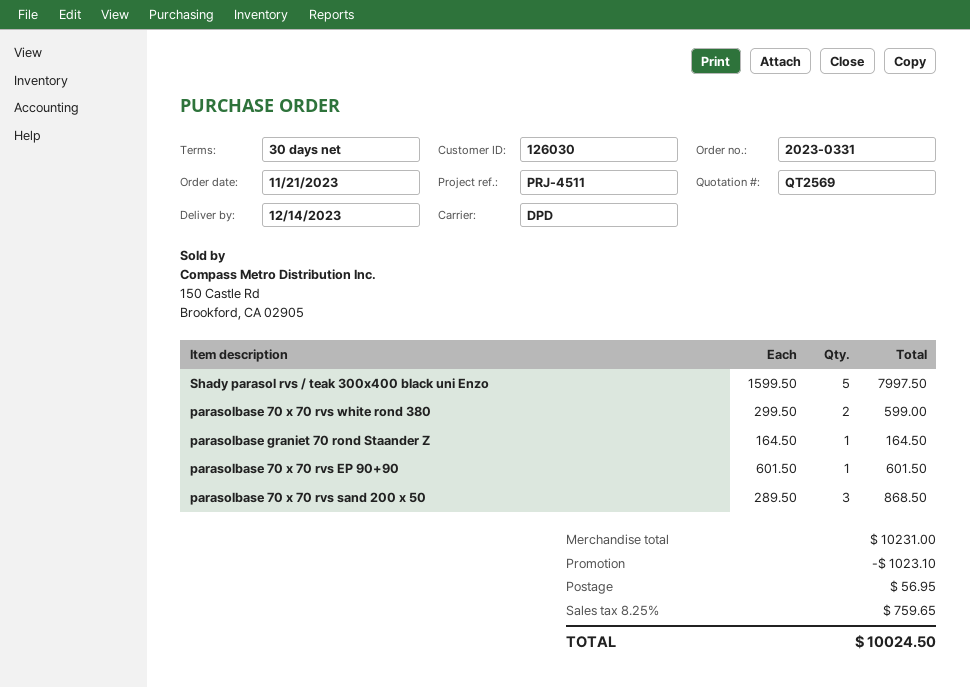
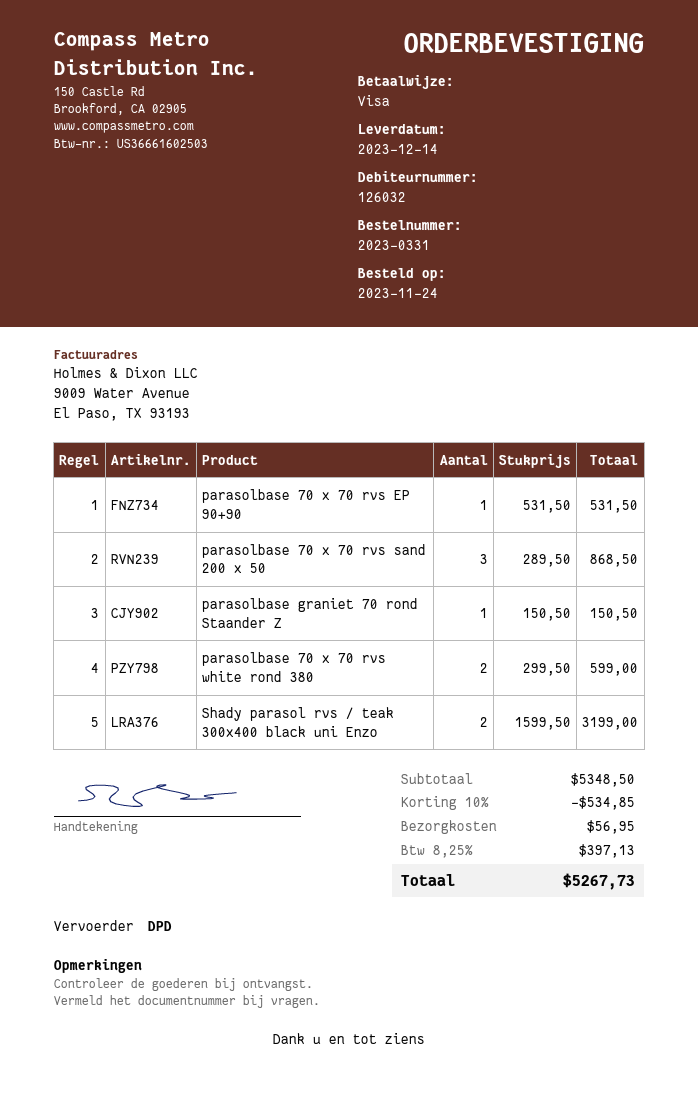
order date: 2023-11-21 -> 2023-11-24
customer number: 126030 -> 126032
Shady parasol rvs / teak 300x400 black uni Enzo: 5 x 1599.50 = 7997.50 -> 2 x 1599.50 = 3199.00
parasolbase graniet 70 rond Staander Z: 1 x 164.50 = 164.50 -> 1 x 150.50 = 150.50
parasolbase 70 x 70 rvs EP 90+90: 1 x 601.50 = 601.50 -> 1 x 531.50 = 531.50
subtotal: 10231.00 -> 5348.50
discount: 1023.10 -> 534.85
tax: 8.25% = 759.65 -> 8.25% = 397.13
total: 10024.50 -> 5267.73

